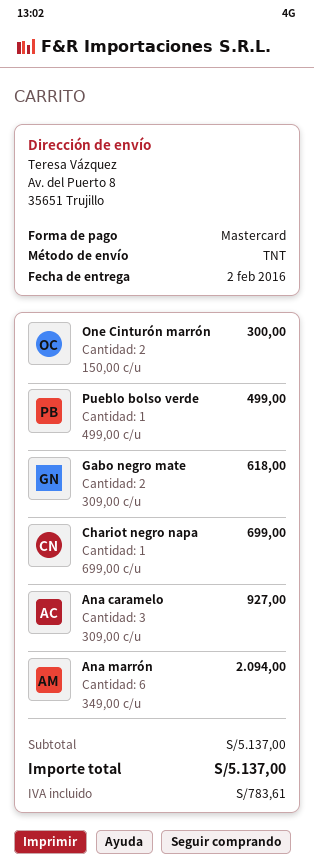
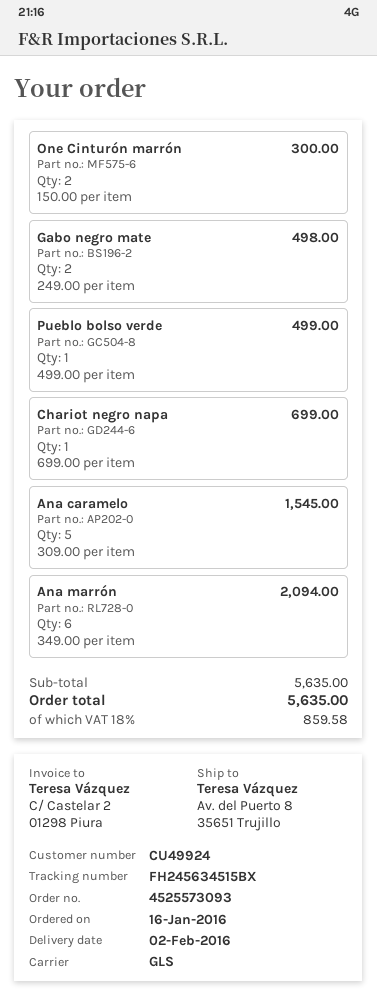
shipping method: TNT -> GLS
Gabo negro mate: 2 x 309.00 = 618.00 -> 2 x 249.00 = 498.00
Ana caramelo: 3 x 309.00 = 927.00 -> 5 x 309.00 = 1545.00
subtotal: 5137.00 -> 5635.00
tax: 783.61 -> 859.58
total: 5137.00 -> 5635.00

